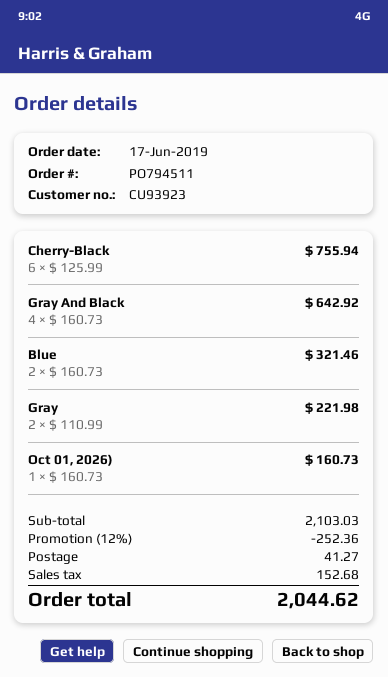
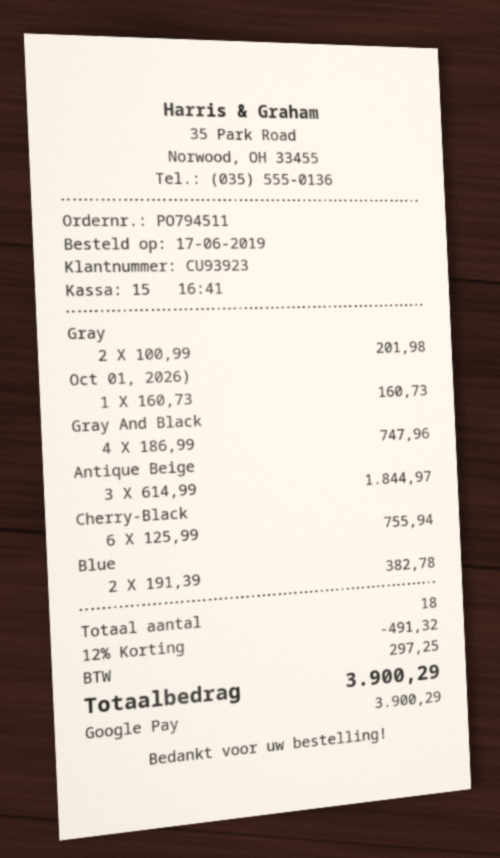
Gray And Black: 4 x 160.73 = 642.92 -> 4 x 186.99 = 747.96
Blue: 2 x 160.73 = 321.46 -> 2 x 191.39 = 382.78
Gray: 2 x 110.99 = 221.98 -> 2 x 100.99 = 201.98
Antique Beige: none -> 3 x 614.99 = 1844.97
discount: 12% = 252.36 -> 12% = 491.32
shipping: 41.27 -> none
tax: 152.68 -> 297.25
total: 2044.62 -> 3900.29

